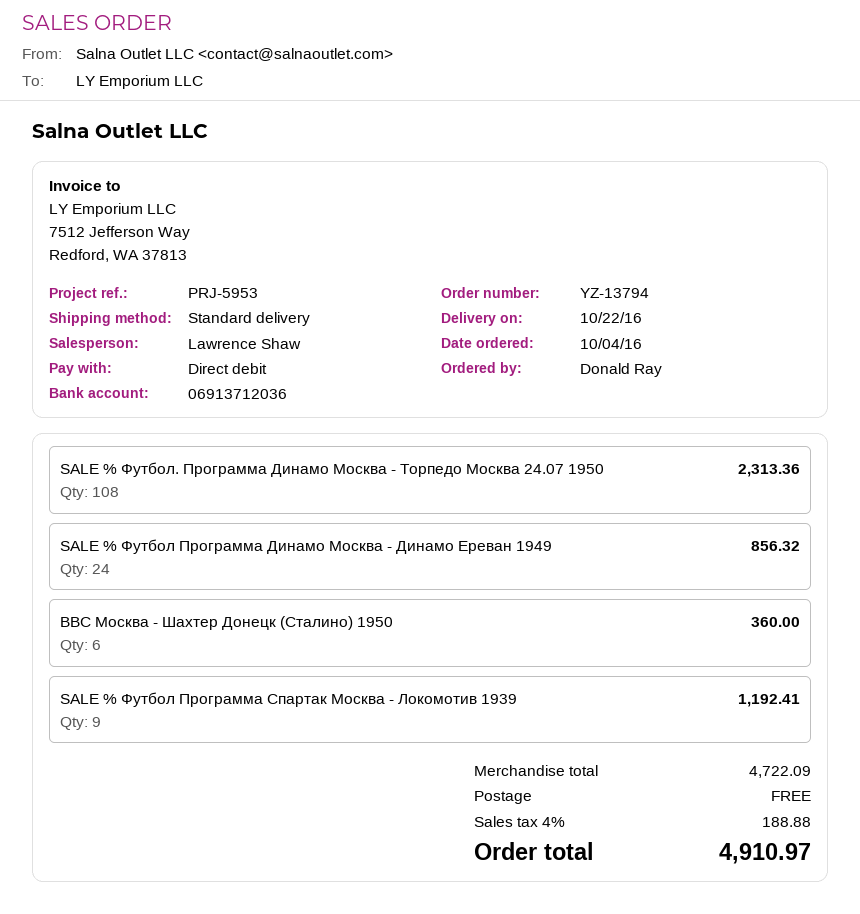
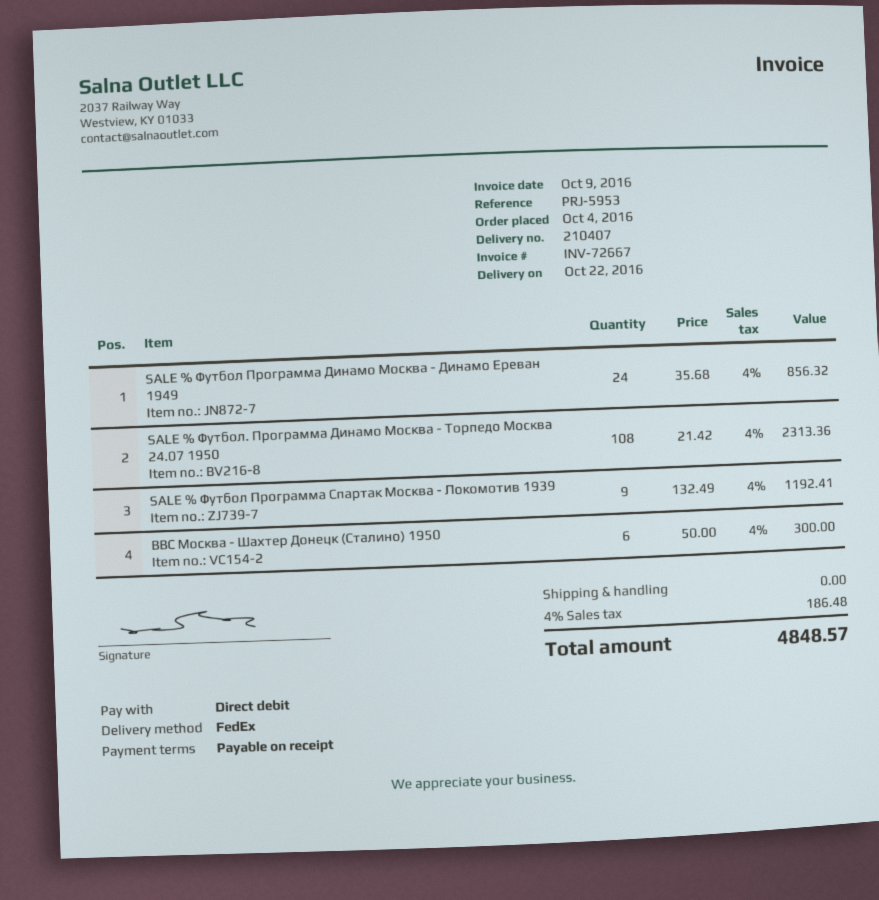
shipping method: standard -> FedEx
ВВС Москва - Шахтер Донецк (Сталино) 1950: 6 for 360.00 -> 6 for 300.00
tax: 4% = 188.88 -> 4% = 186.48
total: 4910.97 -> 4848.57

